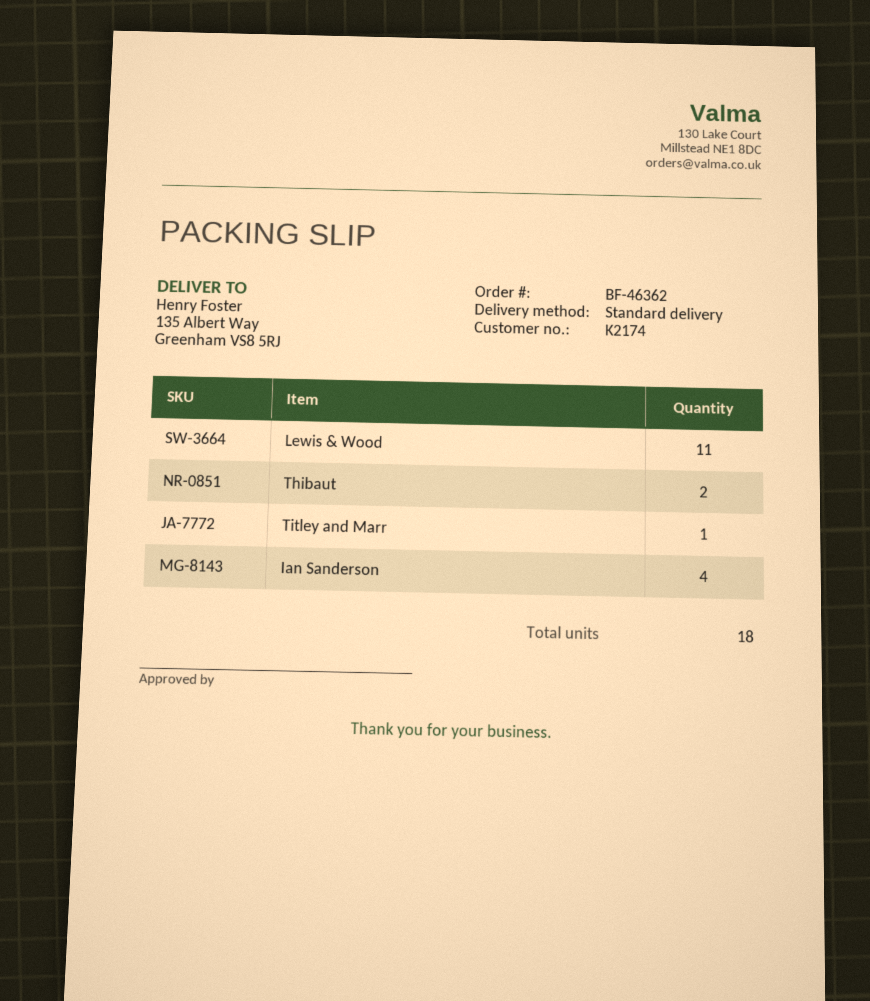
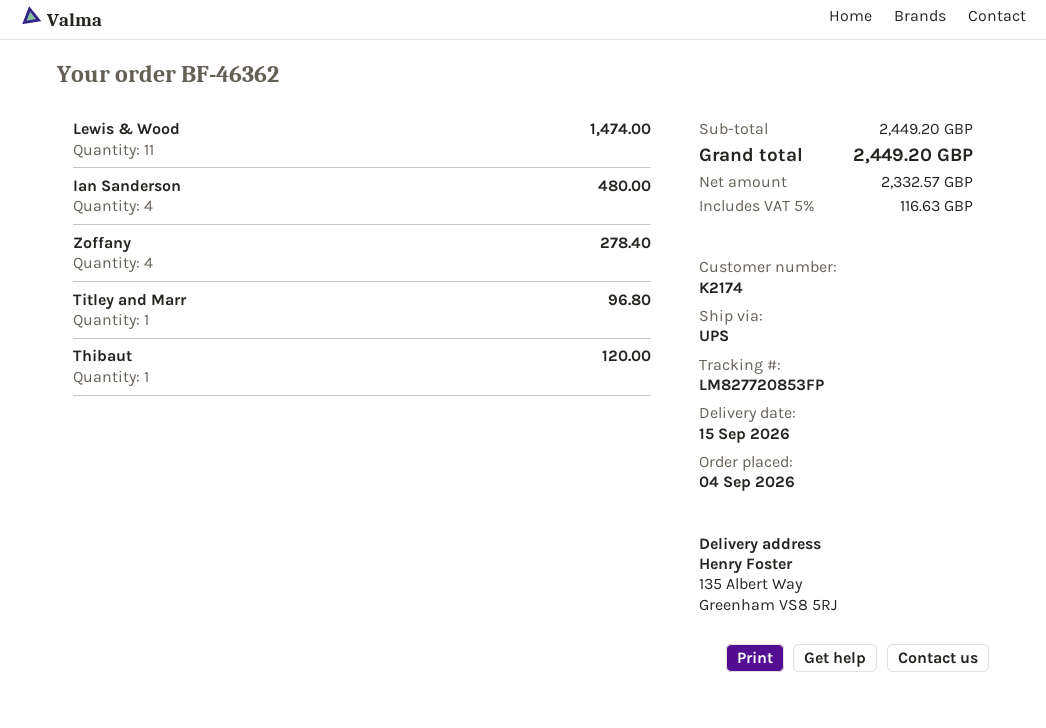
shipping method: standard -> UPS
Thibaut: 2 -> 1
Zoffany: none -> 4

